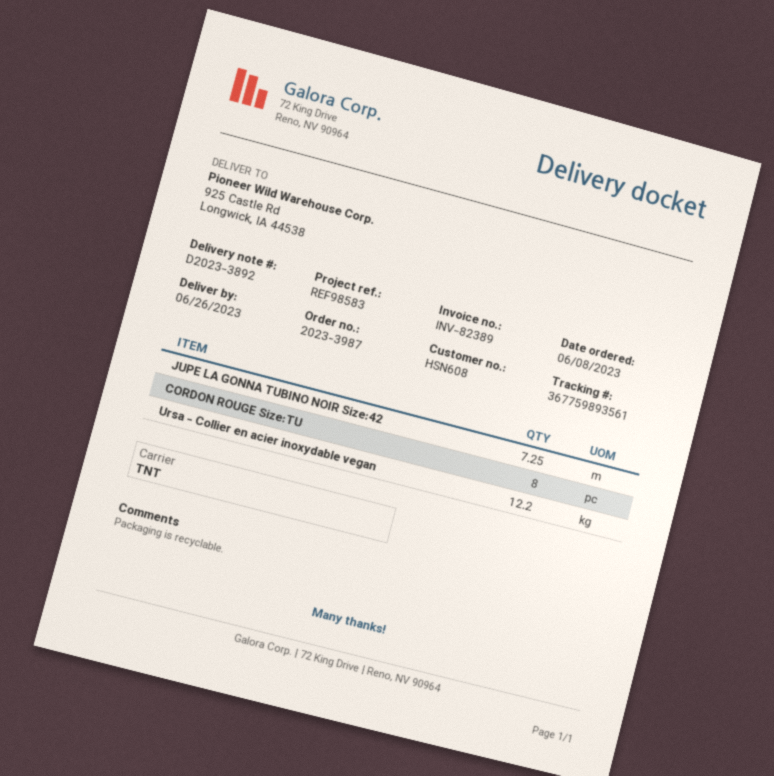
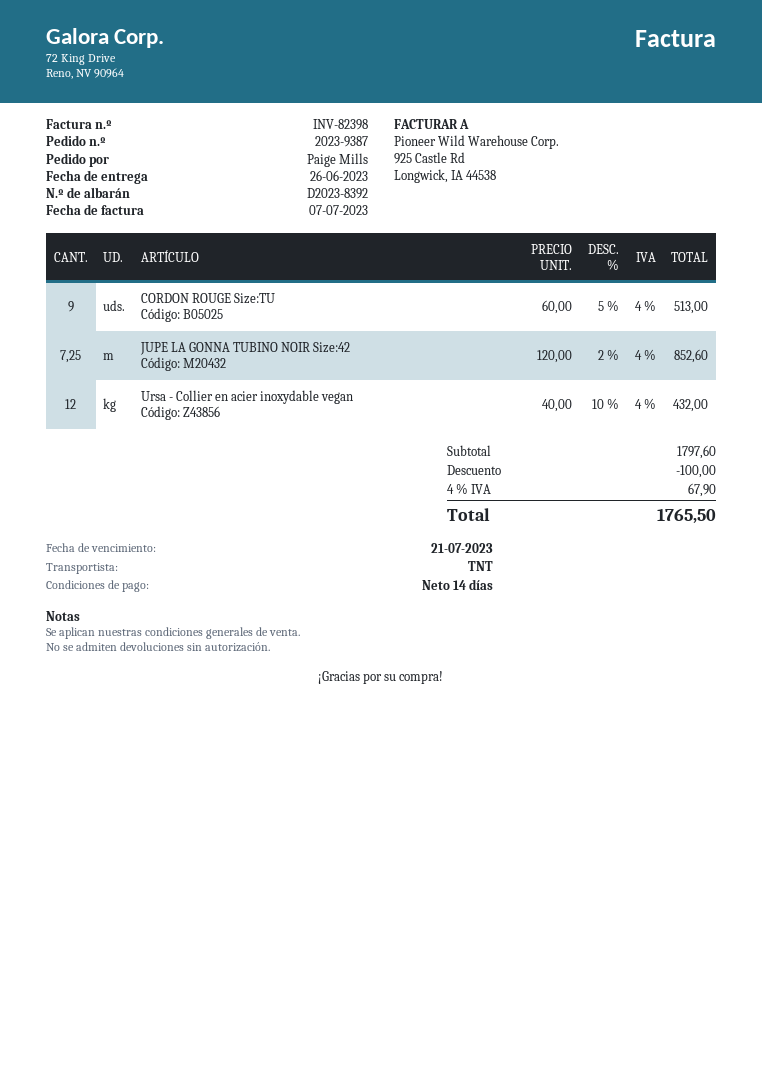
order number: 2023-3987 -> 2023-9387
delivery note number: D2023-3892 -> D2023-8392
invoice number: INV-82389 -> INV-82398
CORDON ROUGE Size:TU: 8 -> 9
Ursa - Collier en acier inoxydable vegan: 12.2 -> 12

